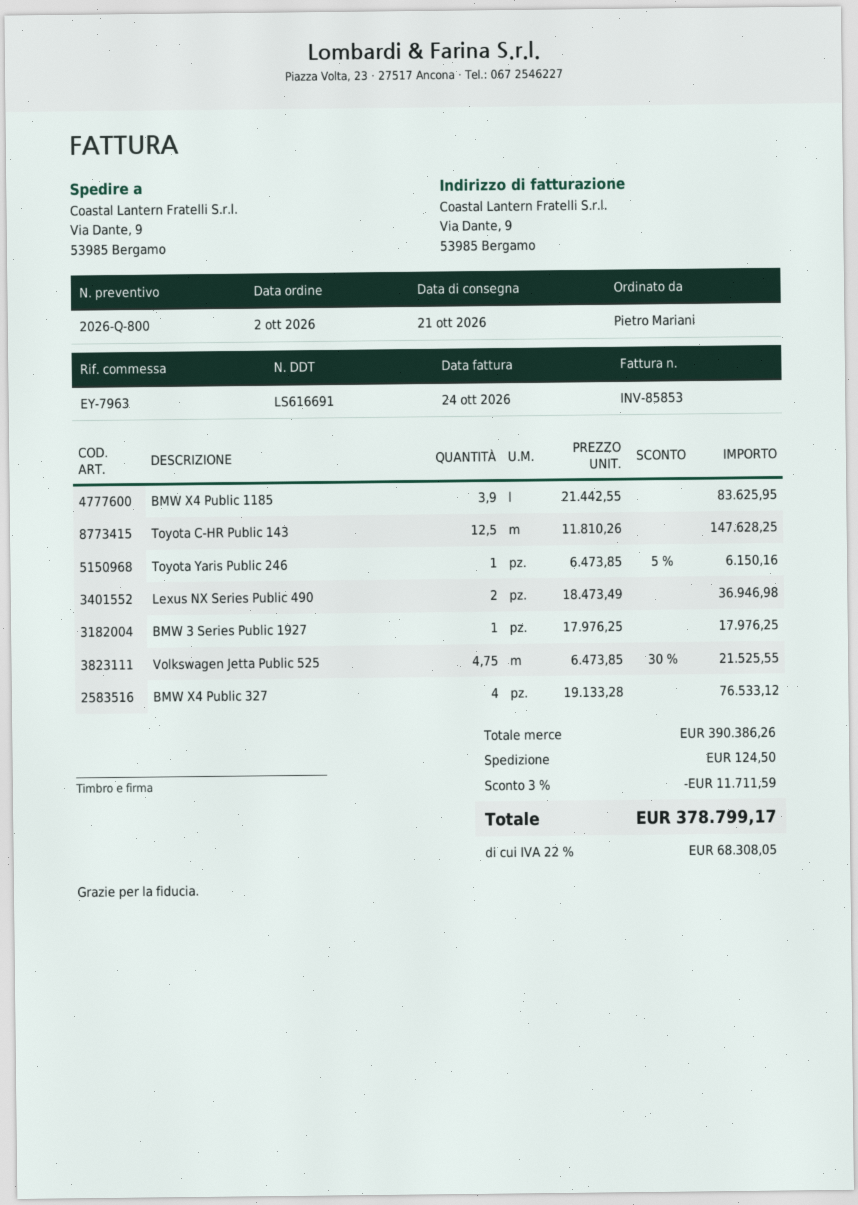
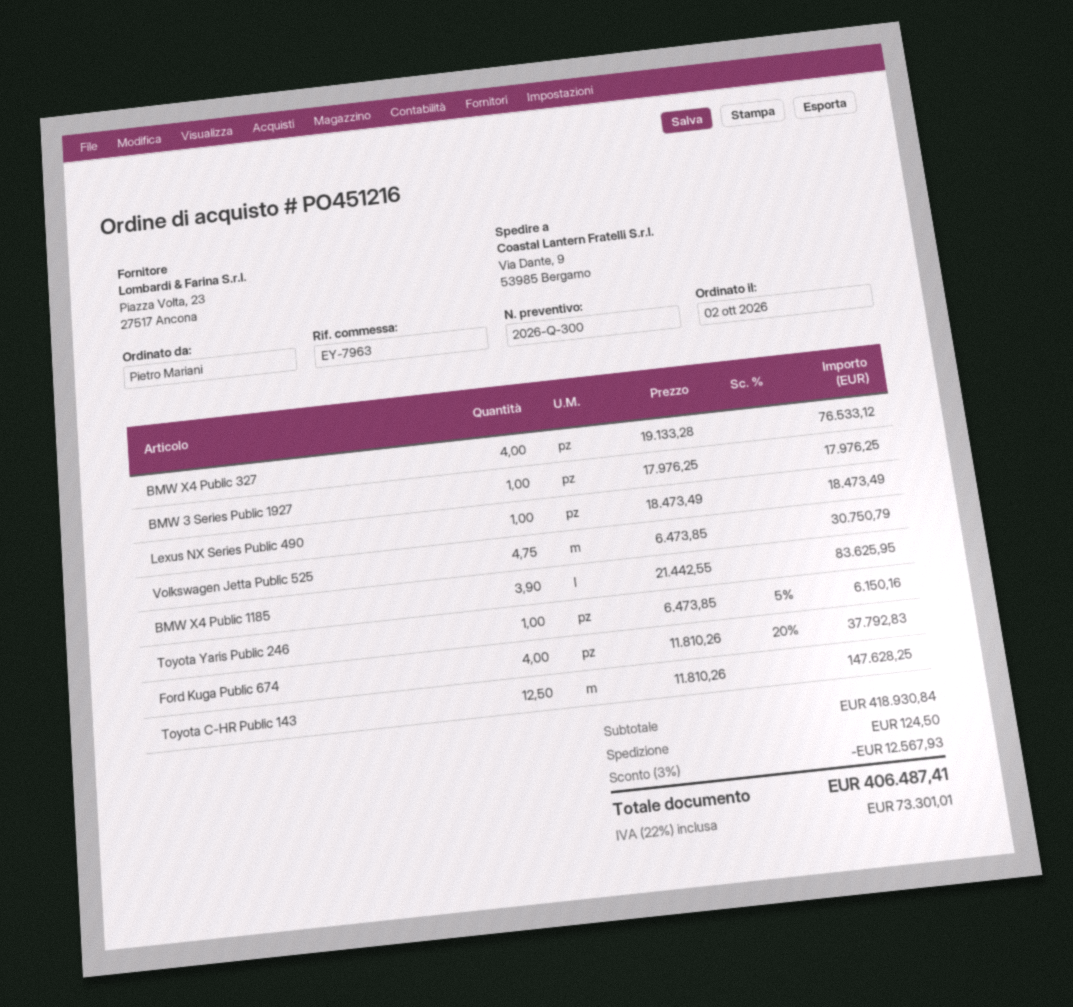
quote number: 2026-Q-800 -> 2026-Q-300
Lexus NX Series Public 490: 2 x 18473.49 = 36946.98 -> 1 x 18473.49 = 18473.49
Volkswagen Jetta Public 525: 4.75 x 6473.85 - 30% = 21525.55 -> 4.75 x 6473.85 = 30750.79
Ford Kuga Public 674: none -> 4 x 11810.26 - 20% = 37792.83
subtotal: 390386.26 -> 418930.84
discount: 3% = 11711.59 -> 3% = 12567.93
tax: 22% = 68308.05 -> 22% = 73301.01
total: 378799.17 -> 406487.41

